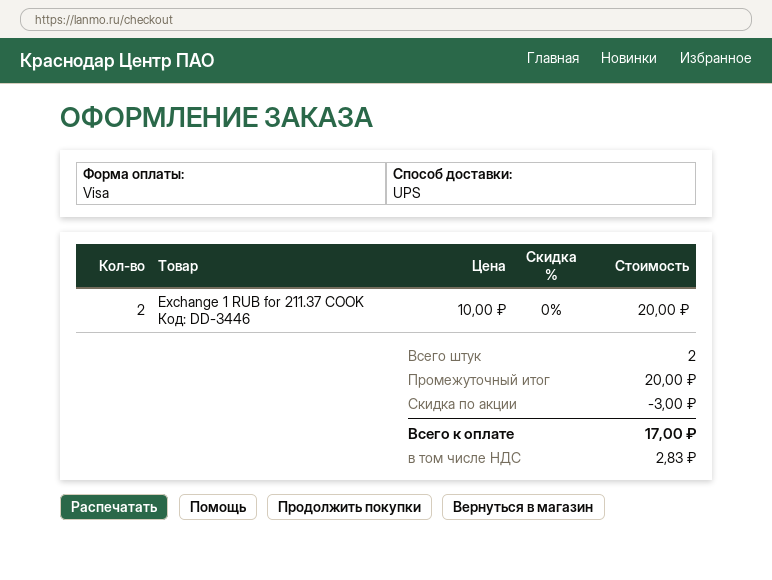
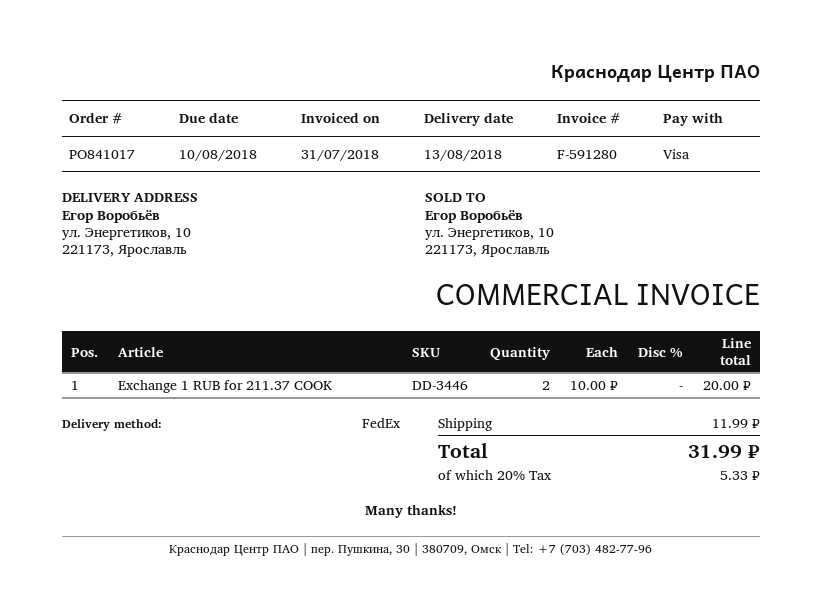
shipping method: UPS -> FedEx
discount: 3.00 -> none
shipping: none -> 11.99
tax: 2.83 -> 5.33
total: 17.00 -> 31.99

